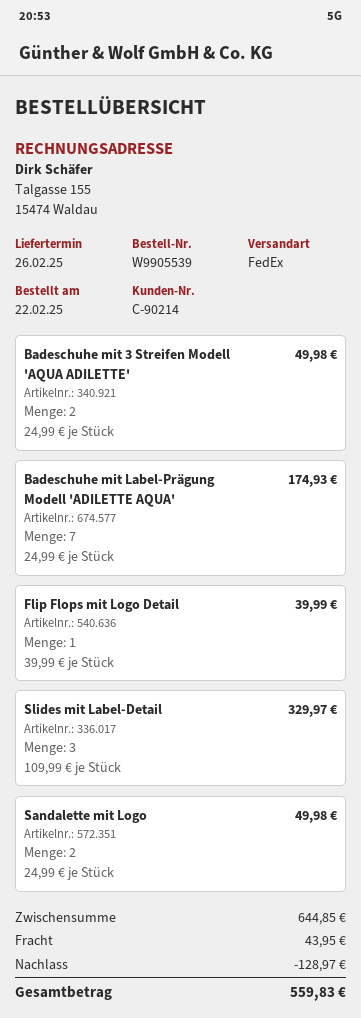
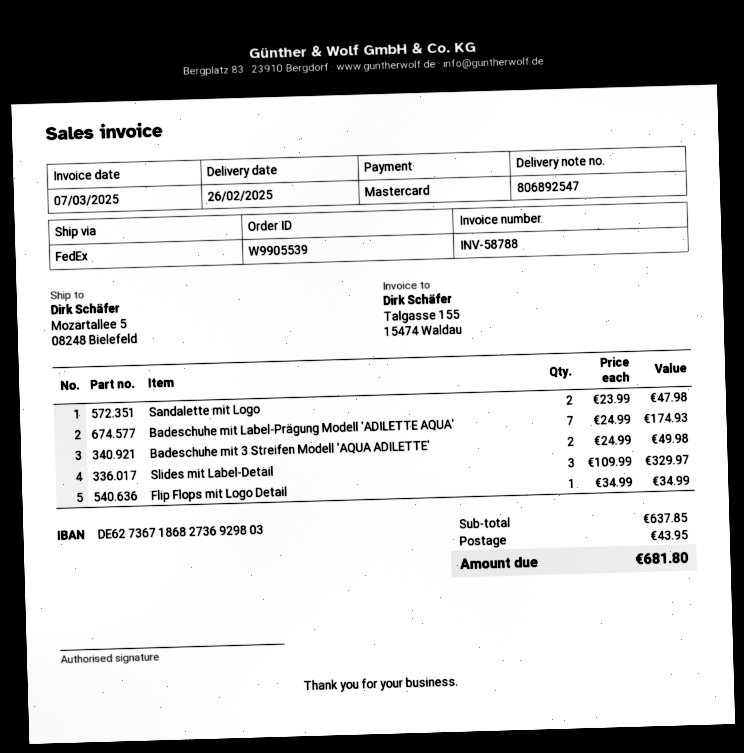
Flip Flops mit Logo Detail: 1 x 39.99 = 39.99 -> 1 x 34.99 = 34.99
Sandalette mit Logo: 2 x 24.99 = 49.98 -> 2 x 23.99 = 47.98
subtotal: 644.85 -> 637.85
discount: 128.97 -> none
total: 559.83 -> 681.80

